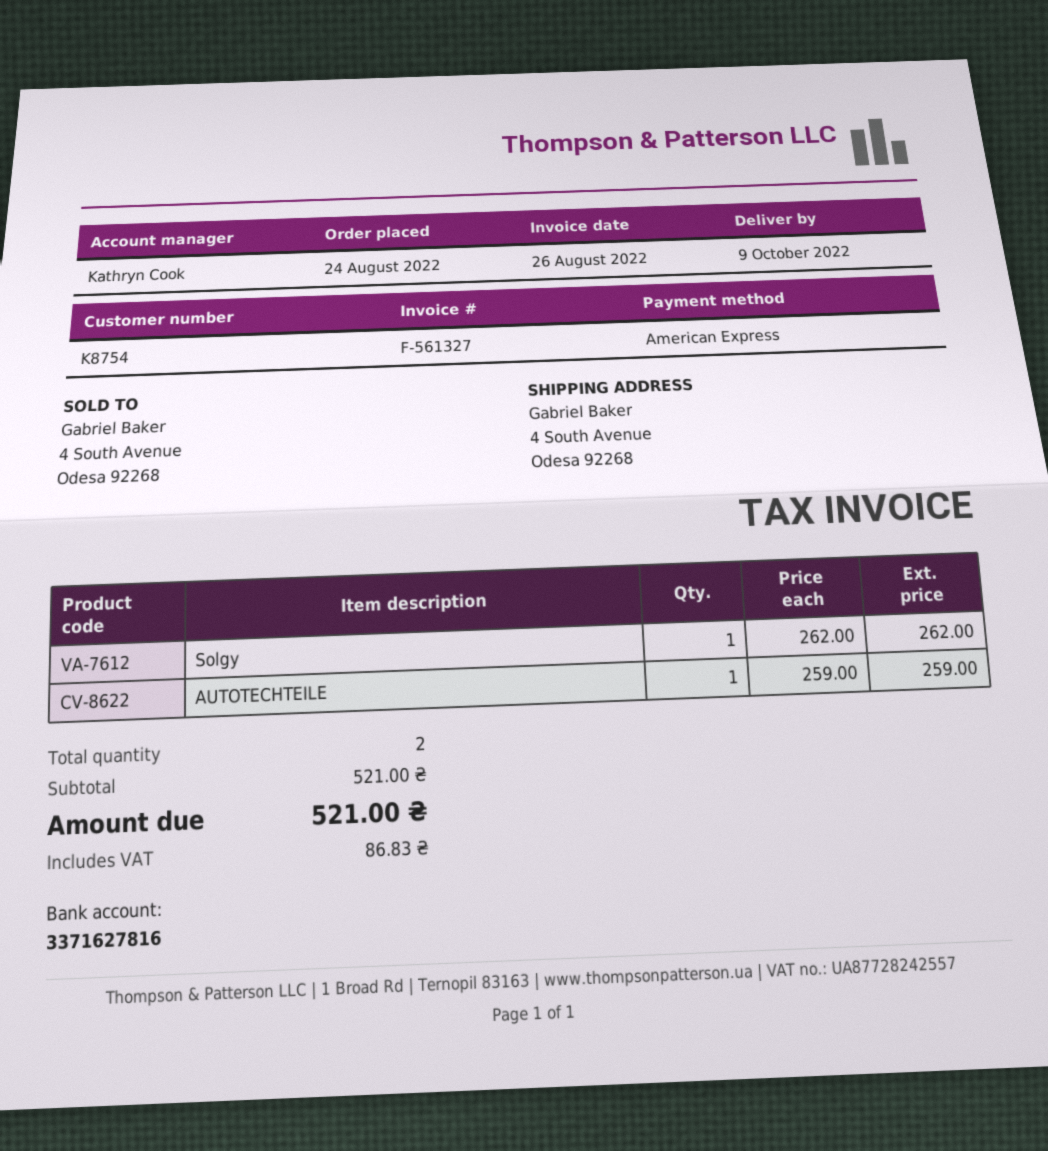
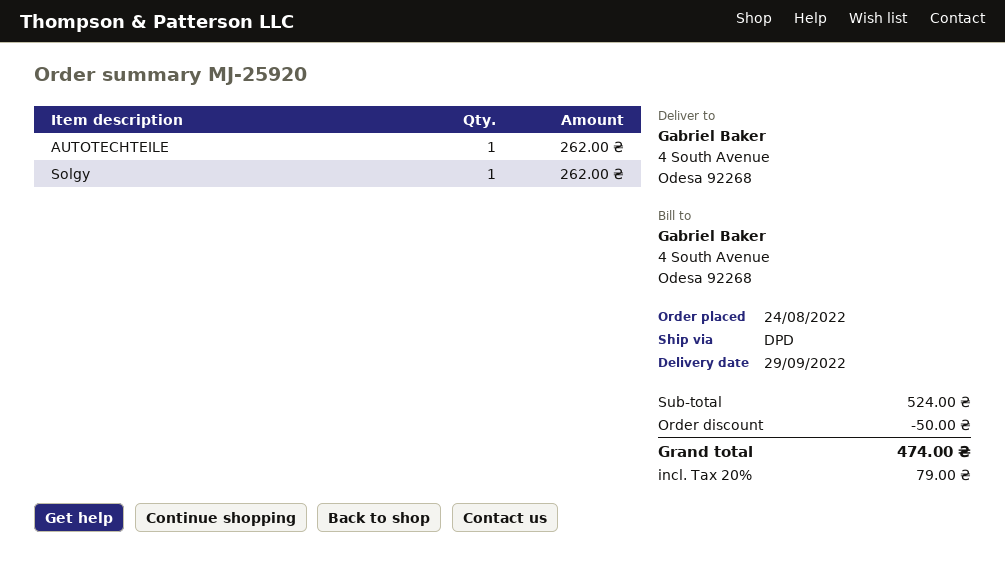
delivery date: 2022-10-09 -> 2022-09-29
AUTOTECHTEILE: 1 for 259.00 -> 1 for 262.00
subtotal: 521.00 -> 524.00
discount: none -> 50.00
tax: 86.83 -> 79.00
total: 521.00 -> 474.00

